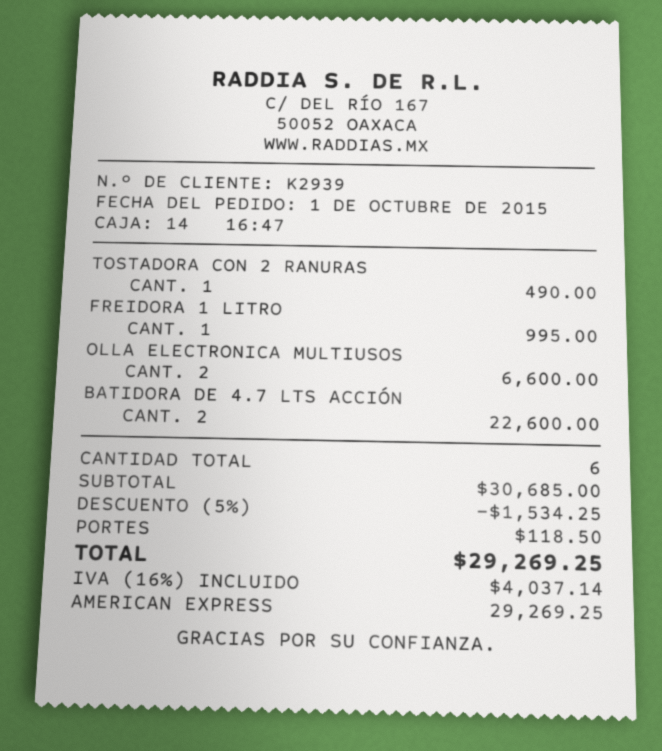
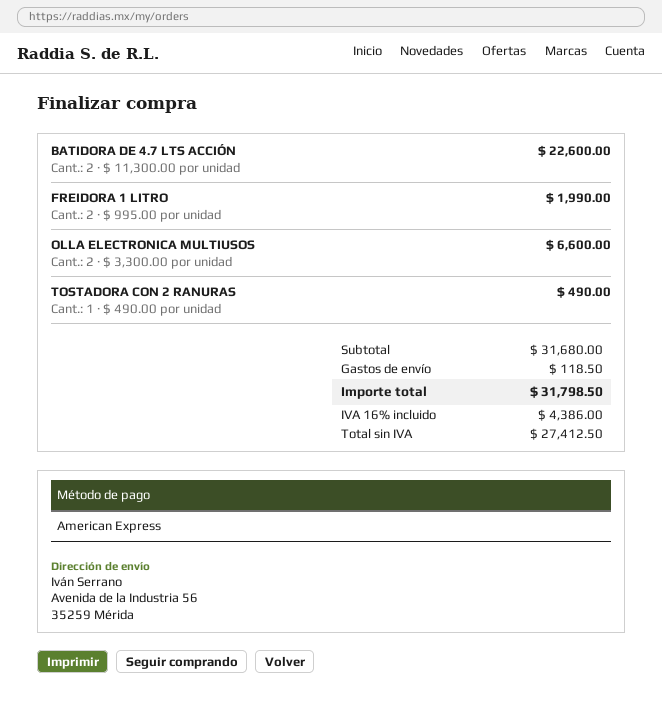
FREIDORA 1 LITRO: 1 for 995.00 -> 2 for 1990.00
subtotal: 30685.00 -> 31680.00
discount: 5% = 1534.25 -> none
tax: 16% = 4037.14 -> 16% = 4386.00
total: 29269.25 -> 31798.50

